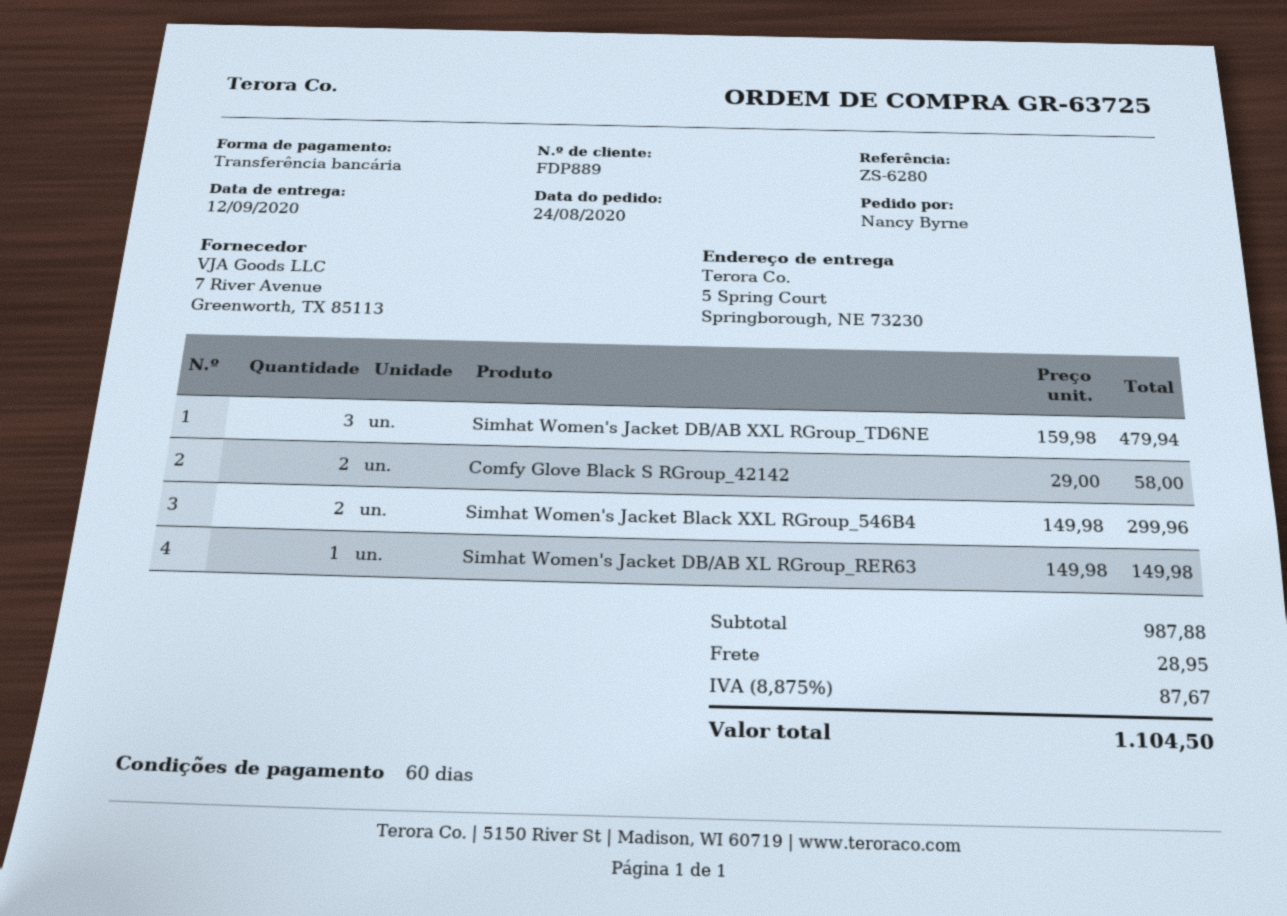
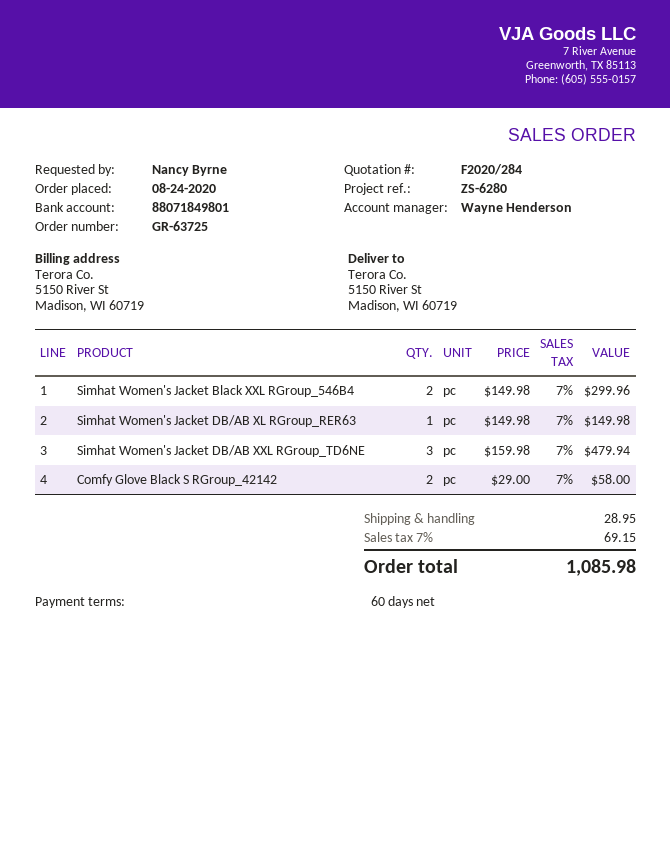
ship to: 5 Spring Court, Springborough, NE 73230 -> 5150 River St, Madison, WI 60719
tax: 8.875% = 87.67 -> 7% = 69.15
total: 1104.50 -> 1085.98

